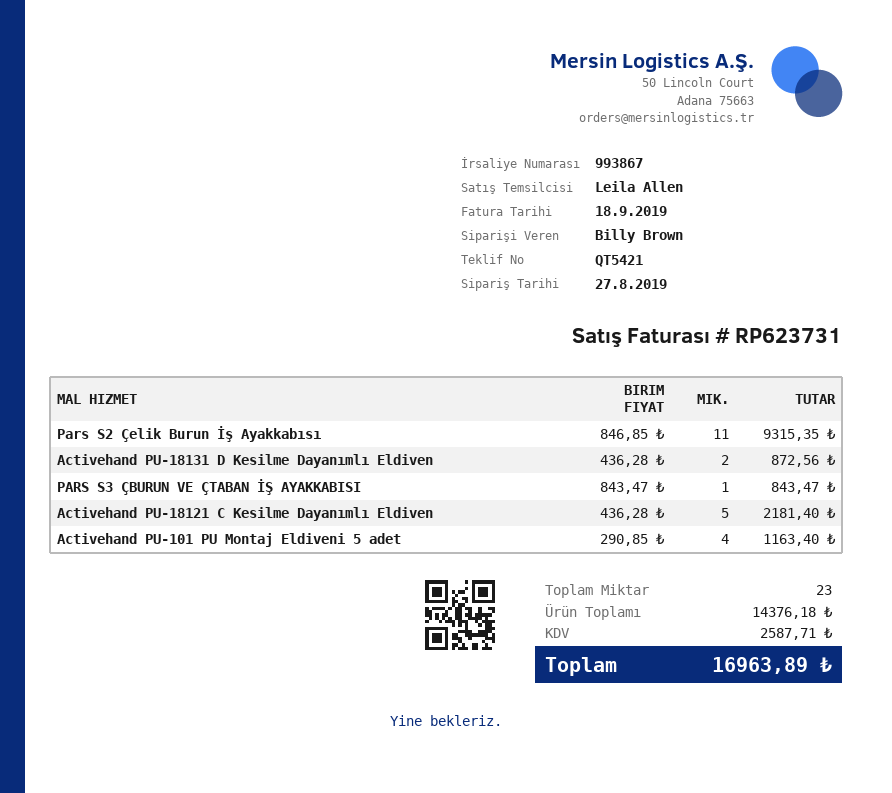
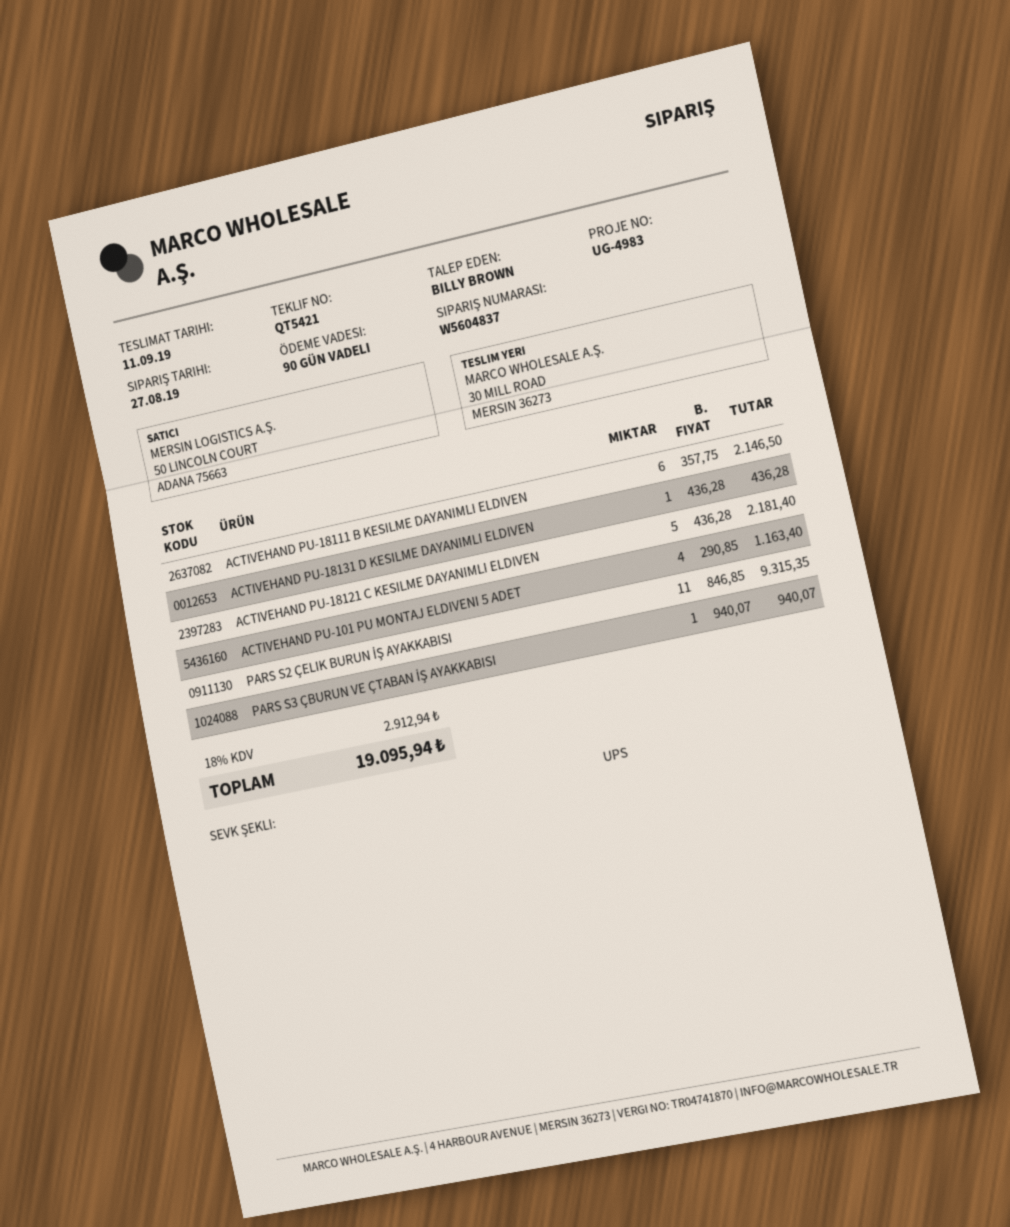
Activehand PU-18131 D Kesilme Dayanımlı Eldiven: 2 x 436.28 = 872.56 -> 1 x 436.28 = 436.28
PARS S3 ÇBURUN VE ÇTABAN İŞ AYAKKABISI: 1 x 843.47 = 843.47 -> 1 x 940.07 = 940.07
ACTIVEHAND PU-18111 B KESILME DAYANIMLI ELDIVEN: none -> 6 x 357.75 = 2146.50
tax: 2587.71 -> 2912.94
total: 16963.89 -> 19095.94

